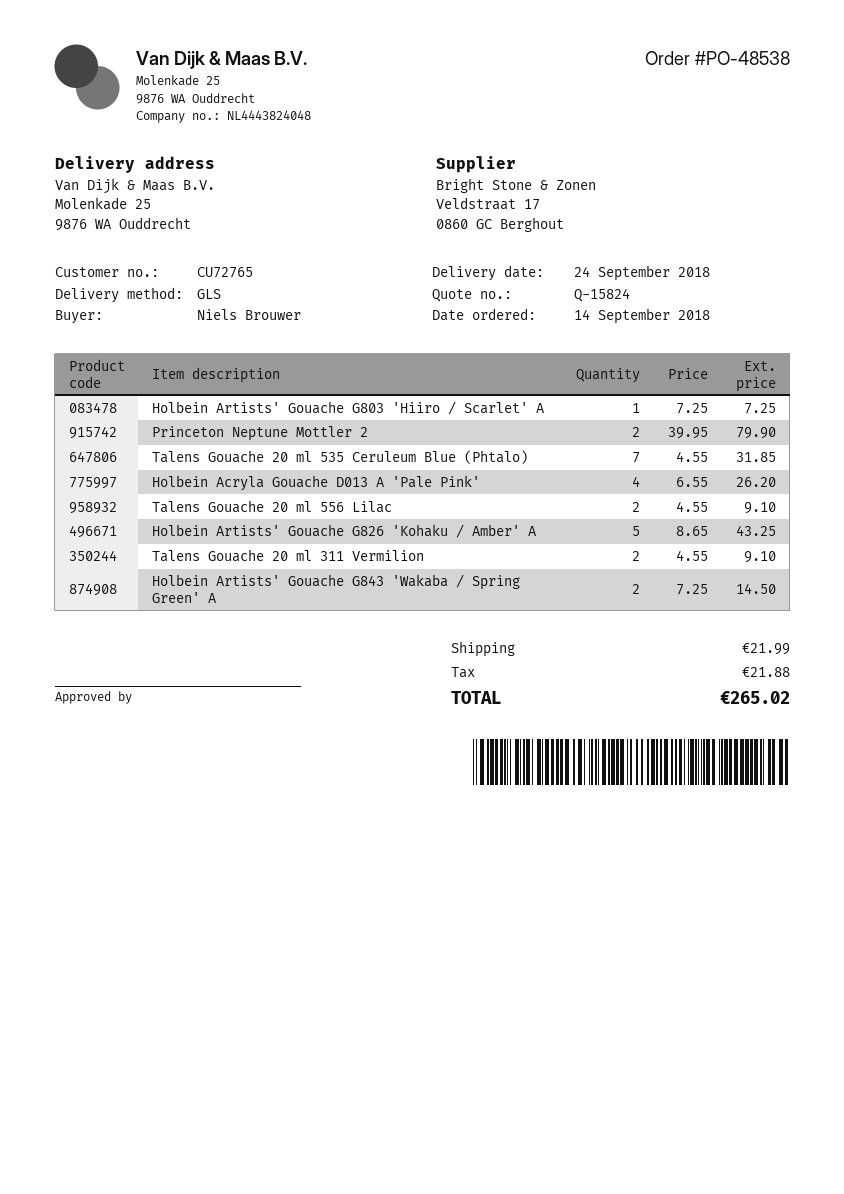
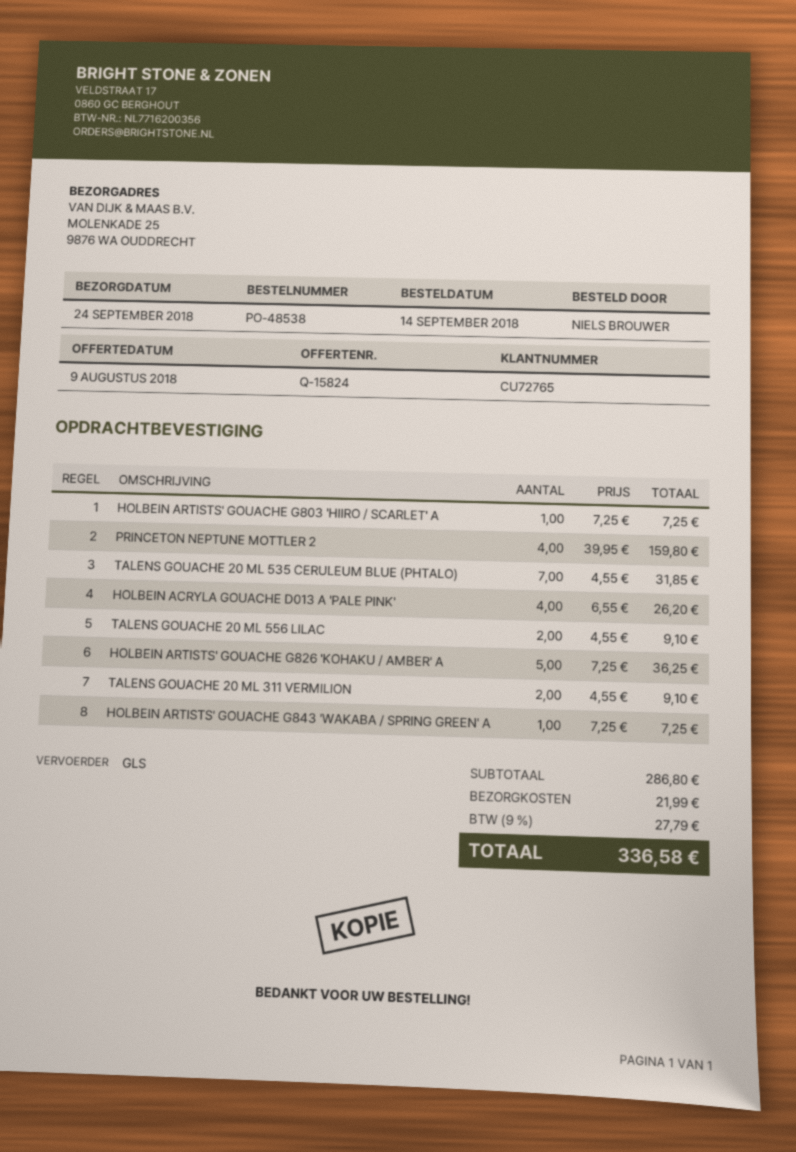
Princeton Neptune Mottler 2: 2 x 39.95 = 79.90 -> 4 x 39.95 = 159.80
Holbein Artists' Gouache G826 'Kohaku / Amber' A: 5 x 8.65 = 43.25 -> 5 x 7.25 = 36.25
Holbein Artists' Gouache G843 'Wakaba / Spring Green' A: 2 x 7.25 = 14.50 -> 1 x 7.25 = 7.25
tax: 21.88 -> 27.79
total: 265.02 -> 336.58

